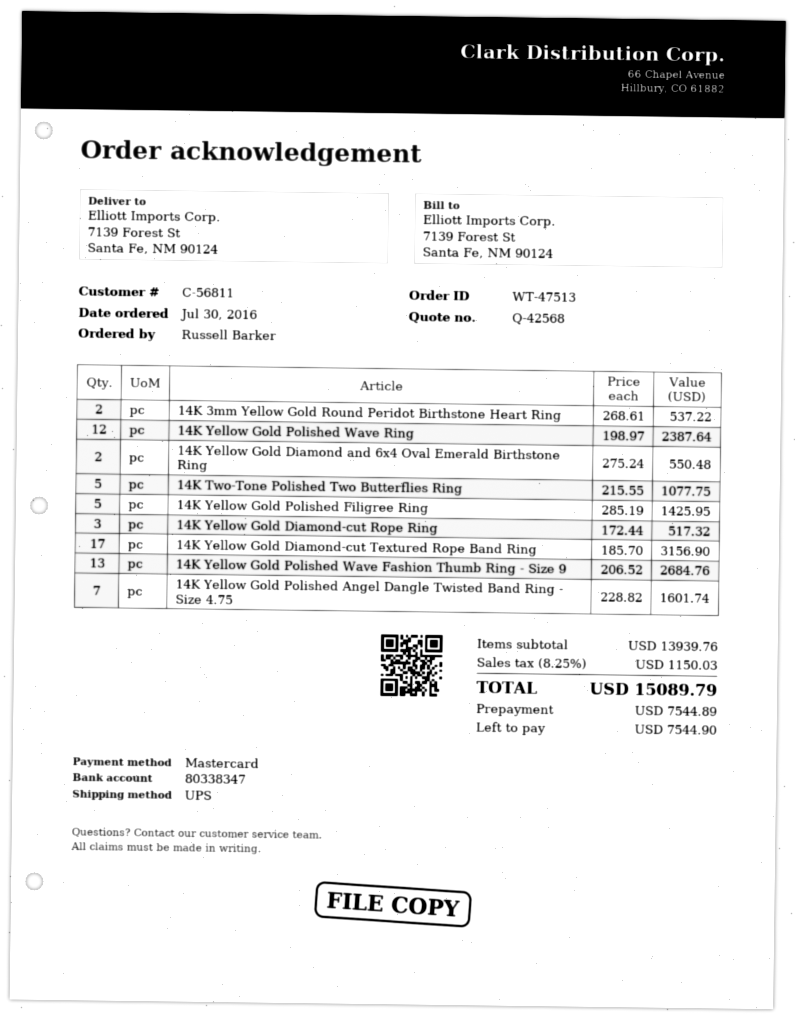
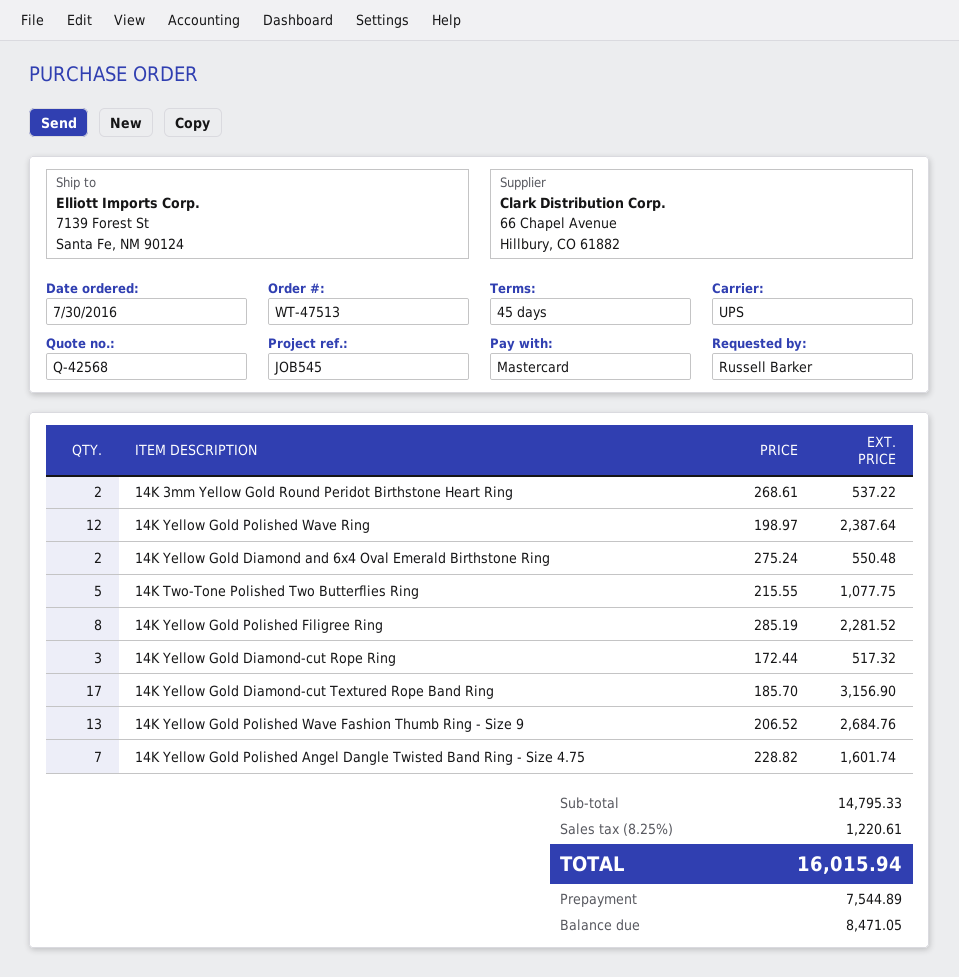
14K Yellow Gold Polished Filigree Ring: 5 x 285.19 = 1425.95 -> 8 x 285.19 = 2281.52
subtotal: 13939.76 -> 14795.33
tax: 8.25% = 1150.03 -> 8.25% = 1220.61
total: 15089.79 -> 16015.94
balance: 7544.90 -> 8471.05

